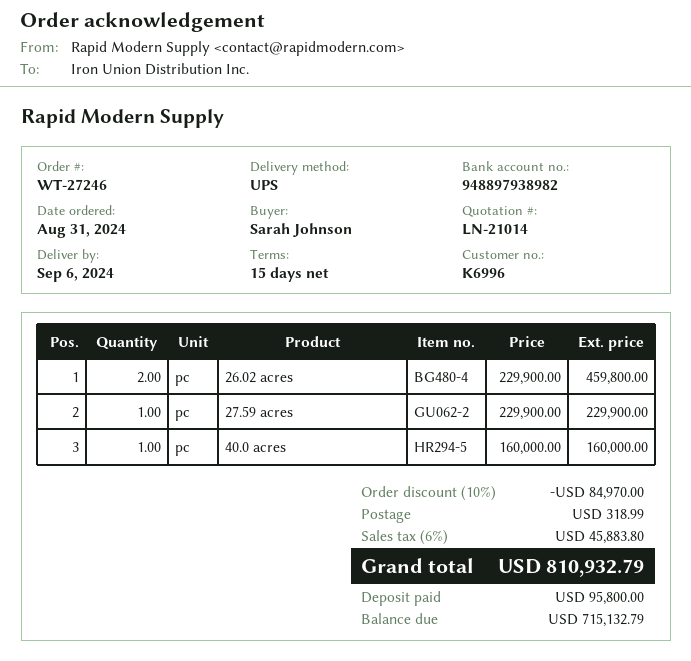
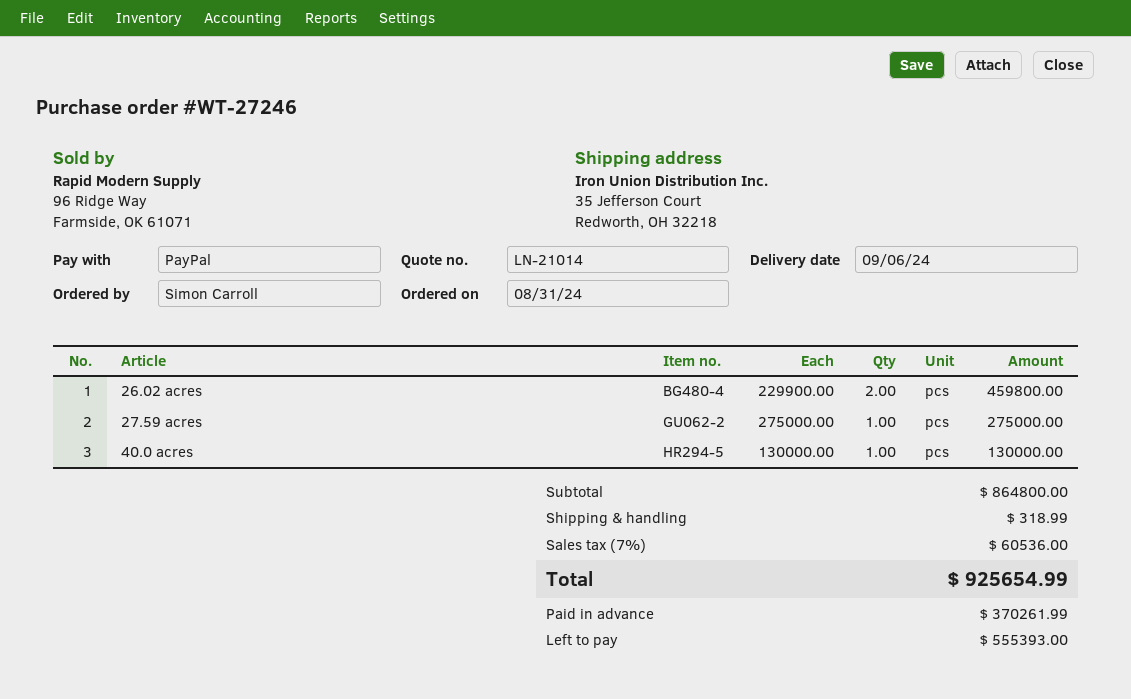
ordered by: Sarah Johnson -> Simon Carroll
27.59 acres: 1 x 229900.00 = 229900.00 -> 1 x 275000.00 = 275000.00
40.0 acres: 1 x 160000.00 = 160000.00 -> 1 x 130000.00 = 130000.00
discount: 10% = 84970.00 -> none
tax: 6% = 45883.80 -> 7% = 60536.00
total: 810932.79 -> 925654.99
deposit: 95800.00 -> 370261.99
balance: 715132.79 -> 555393.00

